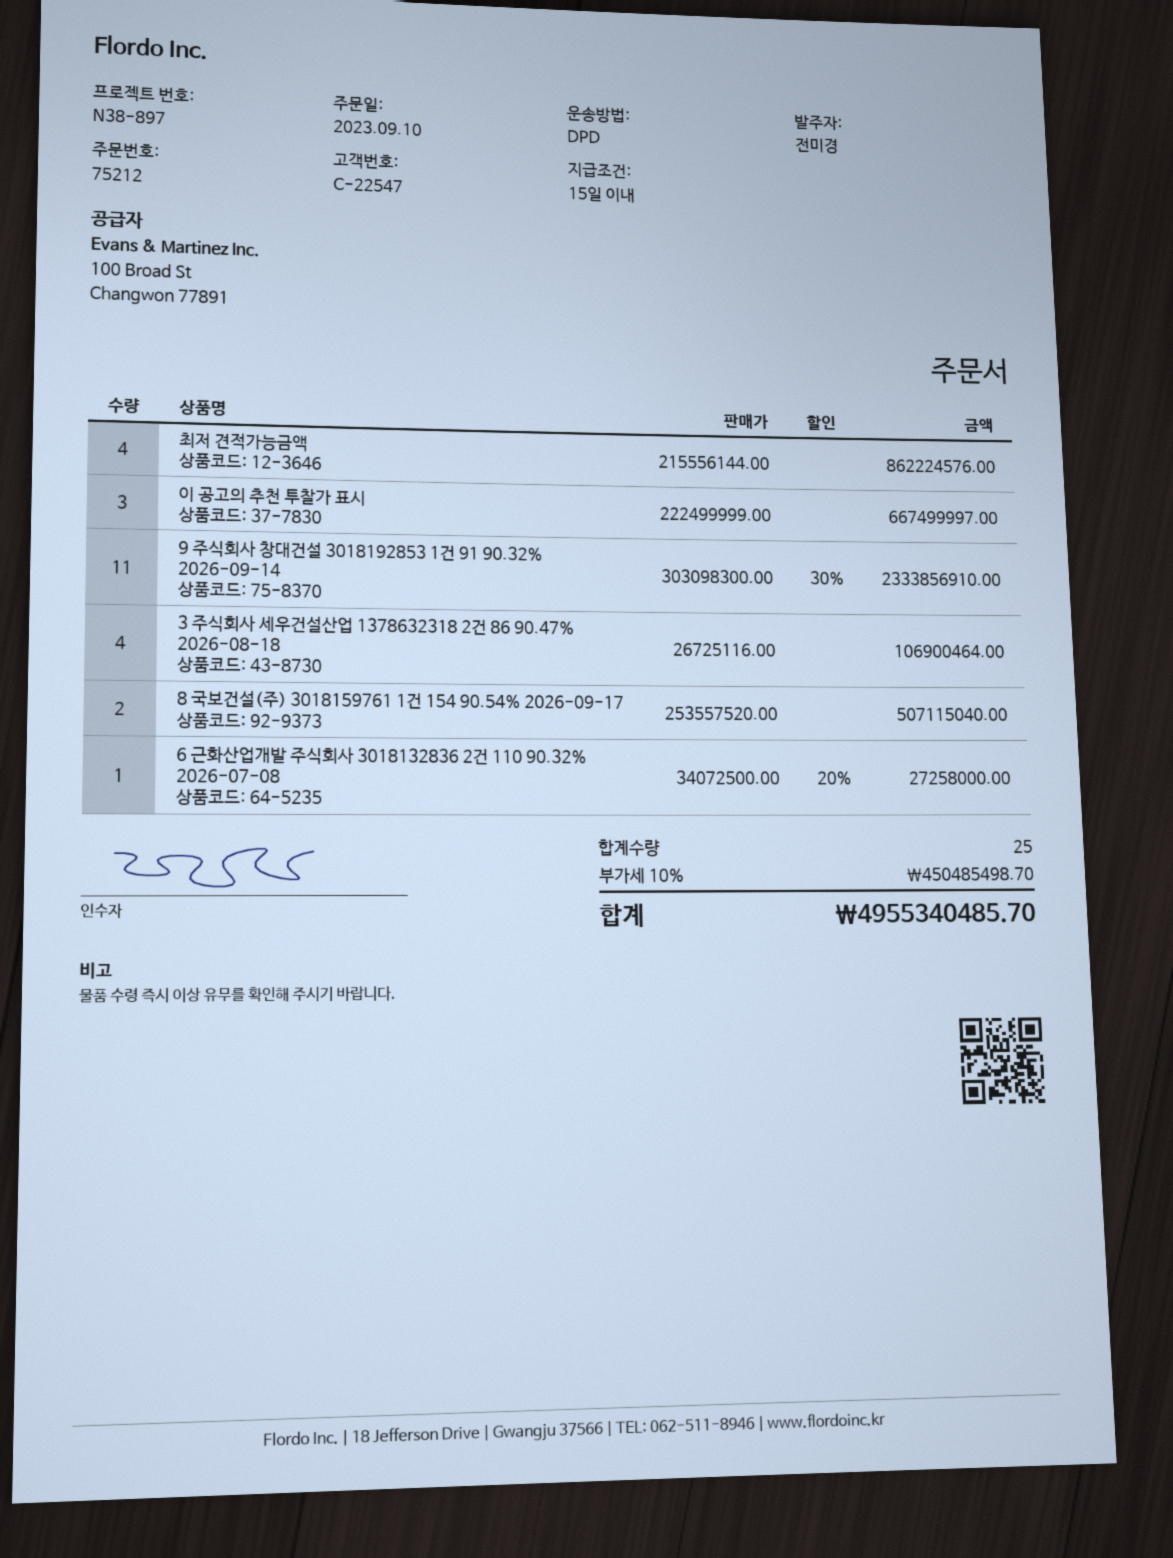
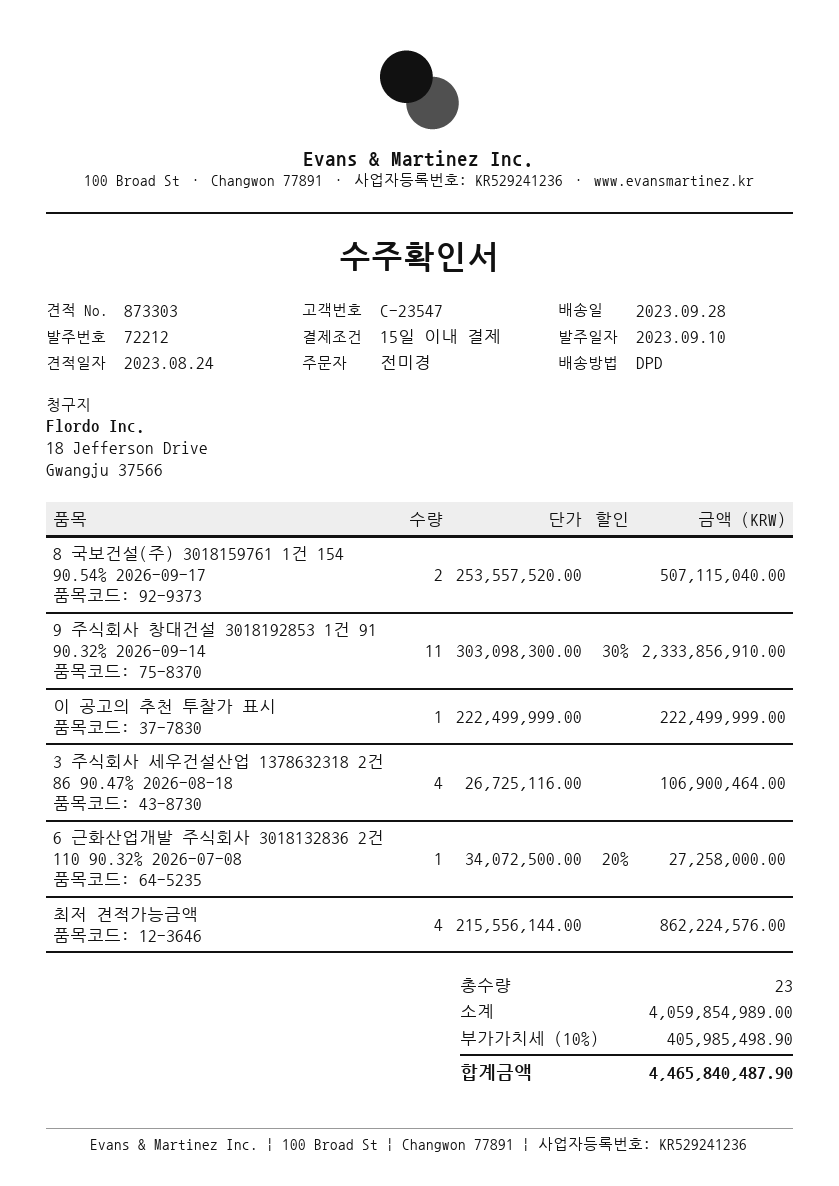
order number: 75212 -> 72212
customer number: C-22547 -> C-23547
이 공고의 추천 투찰가 표시: 3 x 222499999.00 = 667499997.00 -> 1 x 222499999.00 = 222499999.00
total quantity: 25 -> 23
tax: 10% = 450485498.70 -> 10% = 405985498.90
total: 4955340485.70 -> 4465840487.90

